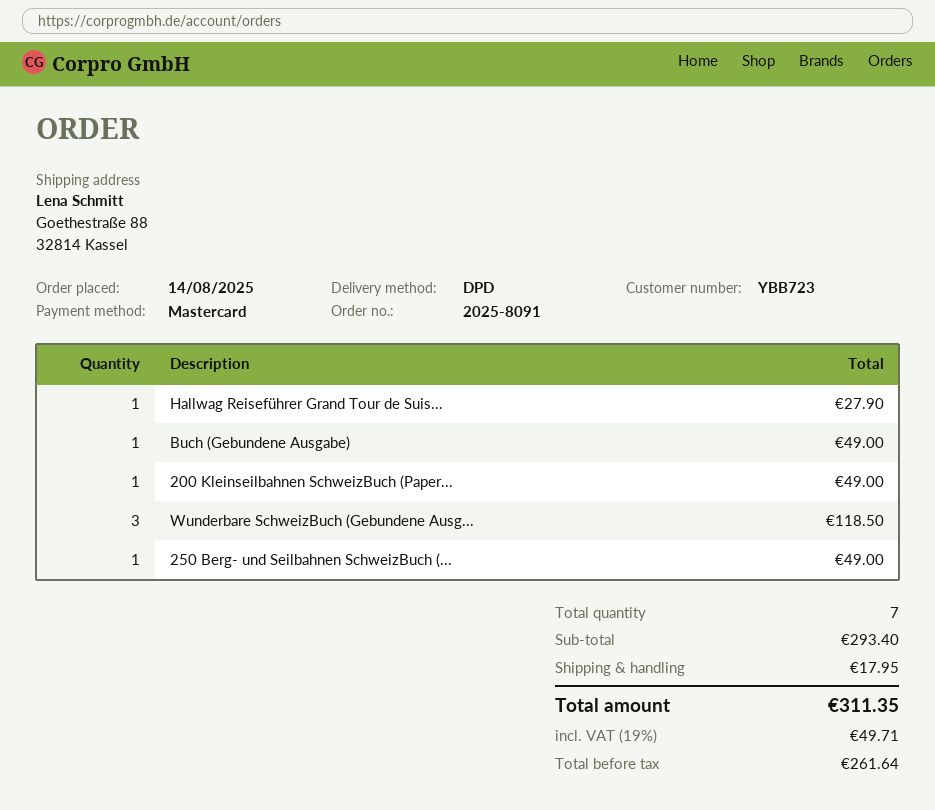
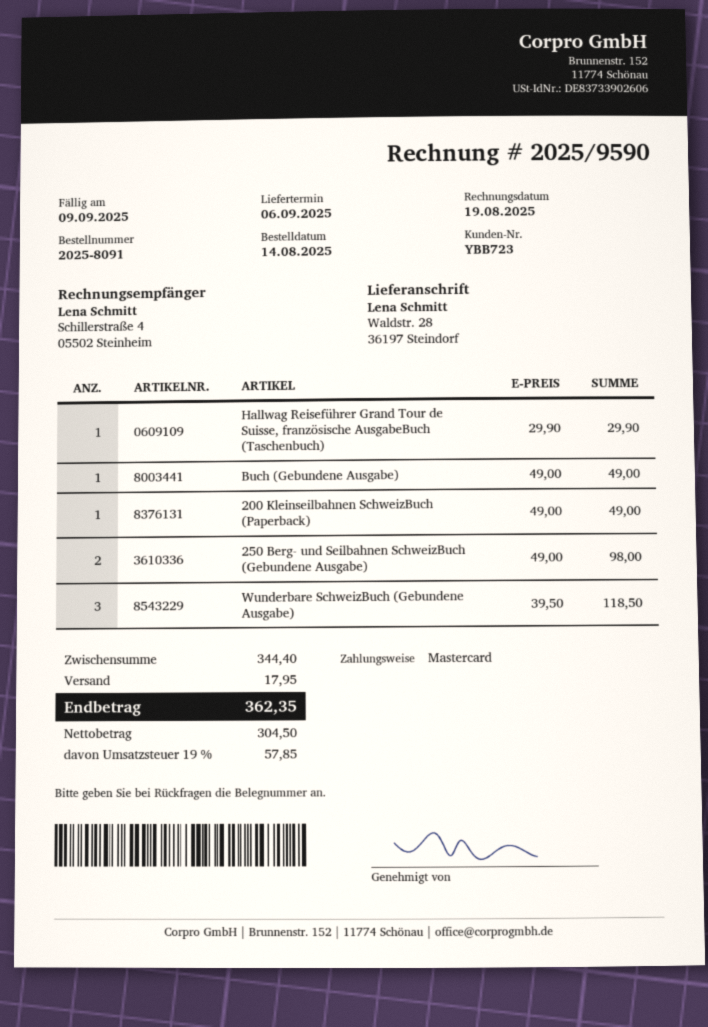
ship to: Goethestraße 88, 32814 Kassel -> Waldstr. 28, 36197 Steindorf
Hallwag Reiseführer Grand Tour de Suis...: 1 for 27.90 -> 1 for 29.90
250 Berg- und Seilbahnen SchweizBuch (...: 1 for 49.00 -> 2 for 98.00
subtotal: 293.40 -> 344.40
net: 261.64 -> 304.50
tax: 19% = 49.71 -> 19% = 57.85
total: 311.35 -> 362.35

